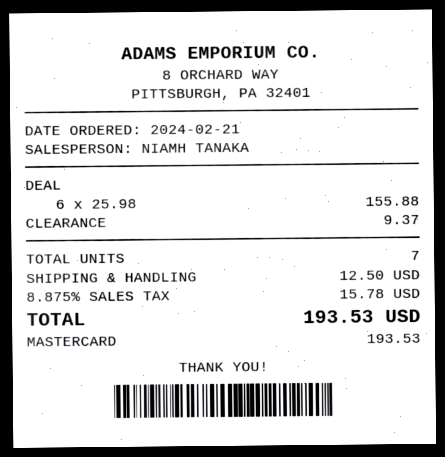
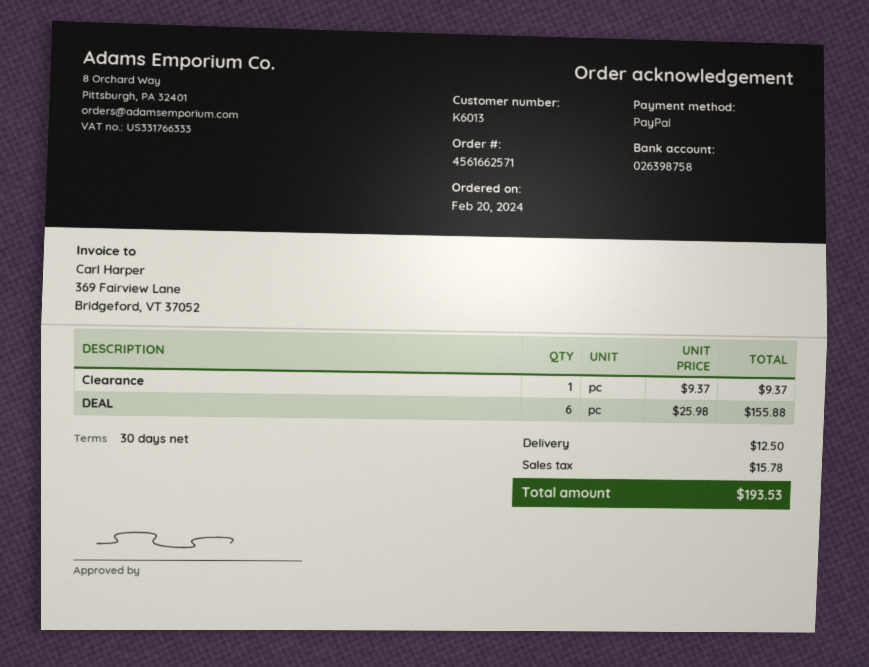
order date: 2024-02-21 -> 2024-02-20
payment method: Mastercard -> PayPal

